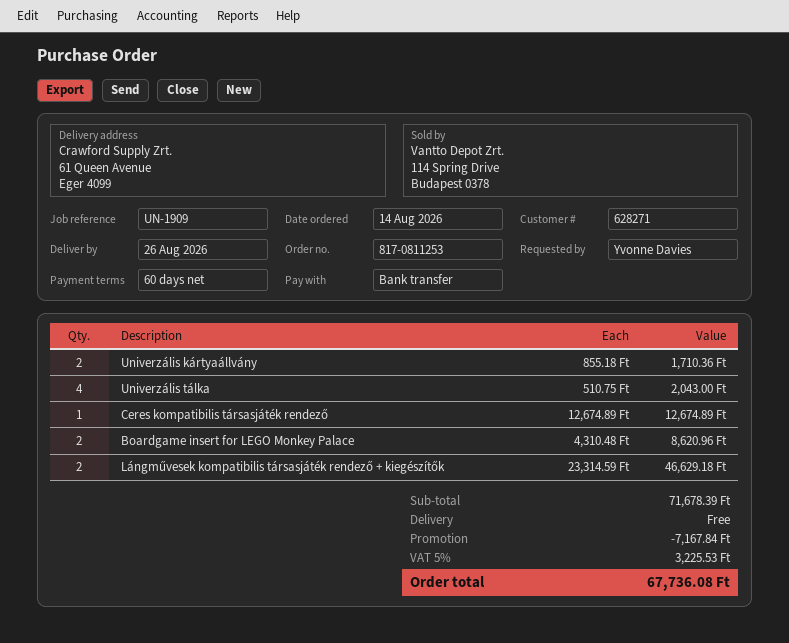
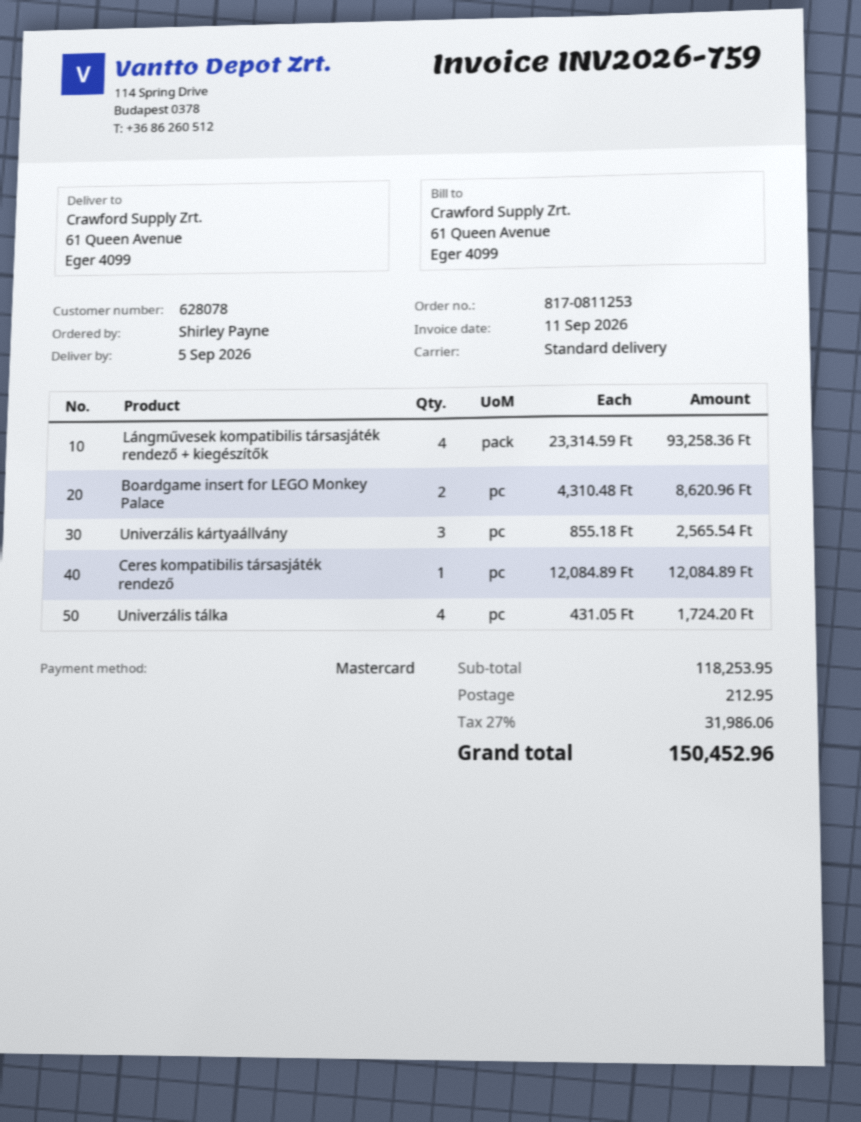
delivery date: 2026-08-26 -> 2026-09-05
customer number: 628271 -> 628078
ordered by: Yvonne Davies -> Shirley Payne
payment method: bank transfer -> Mastercard
Univerzális kártyaállvány: 2 x 855.18 = 1710.36 -> 3 x 855.18 = 2565.54
Univerzális tálka: 4 x 510.75 = 2043.00 -> 4 x 431.05 = 1724.20
Ceres kompatibilis társasjáték rendező: 1 x 12674.89 = 12674.89 -> 1 x 12084.89 = 12084.89
Lángművesek kompatibilis társasjáték rendező + kiegészítők: 2 x 23314.59 = 46629.18 -> 4 x 23314.59 = 93258.36
subtotal: 71678.39 -> 118253.95
discount: 7167.84 -> none
shipping: 0.00 -> 212.95
tax: 5% = 3225.53 -> 27% = 31986.06
total: 67736.08 -> 150452.96

